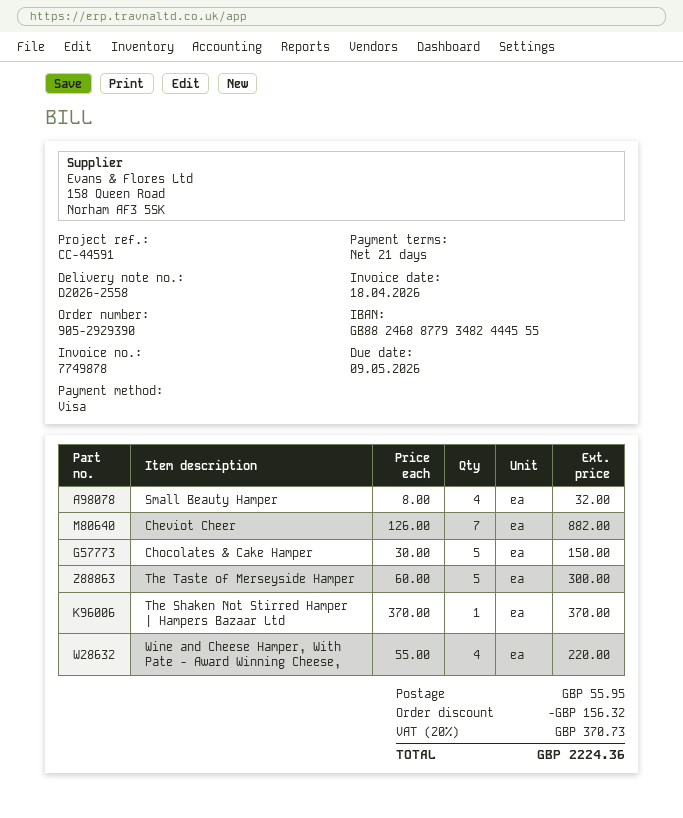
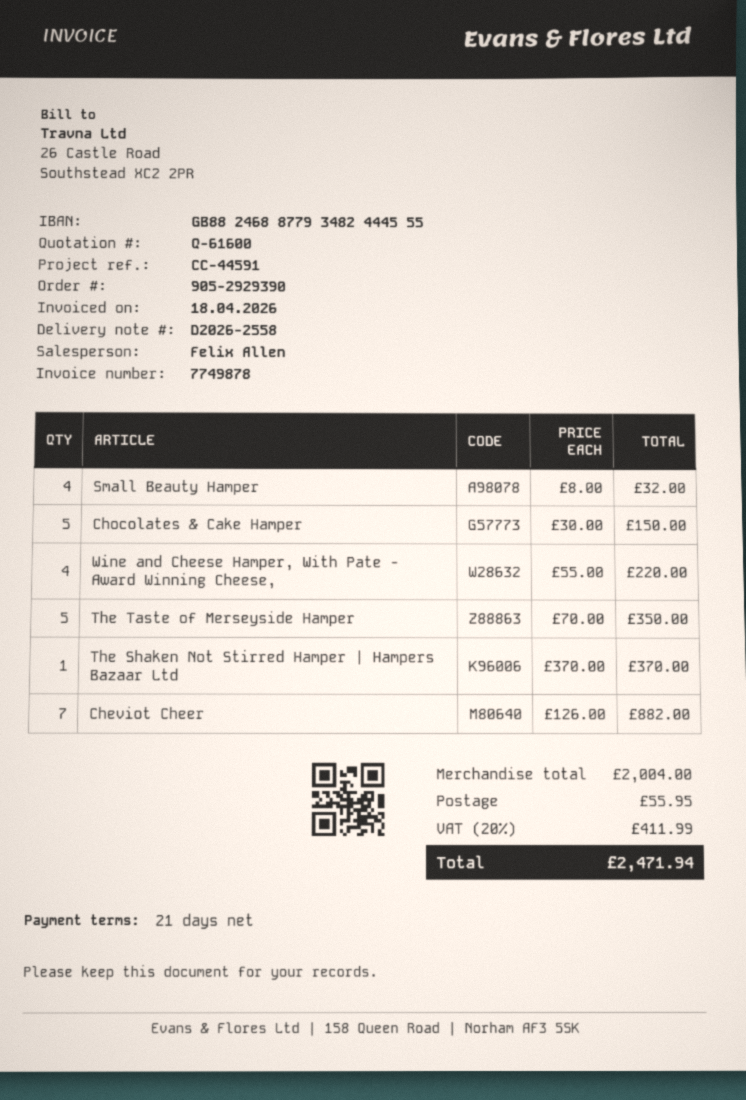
The Taste of Merseyside Hamper: 5 x 60.00 = 300.00 -> 5 x 70.00 = 350.00
discount: 156.32 -> none
tax: 20% = 370.73 -> 20% = 411.99
total: 2224.36 -> 2471.94

